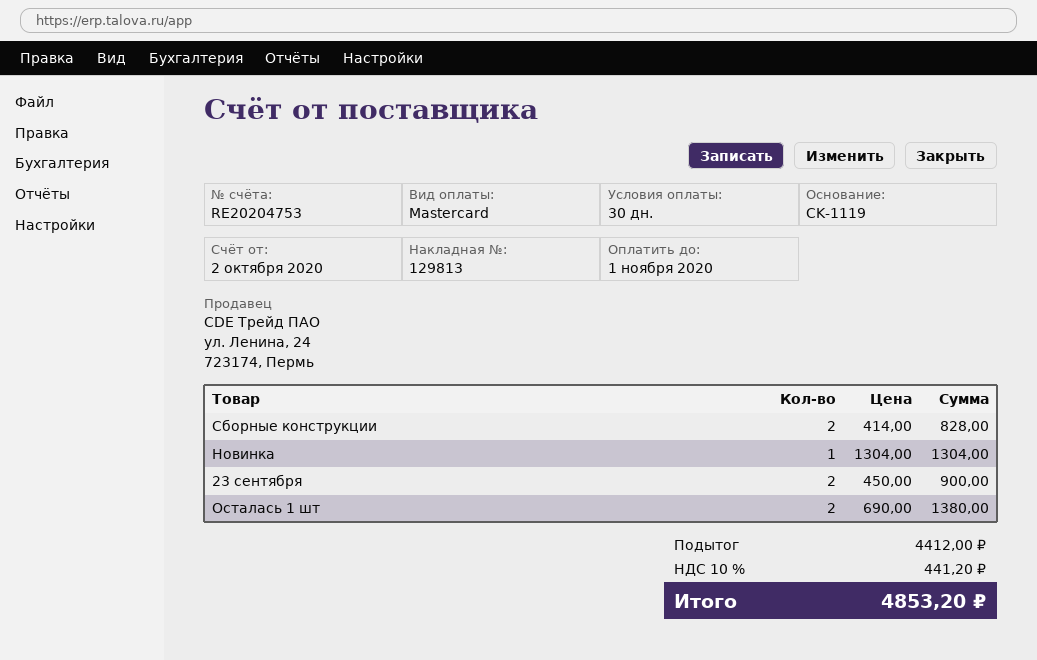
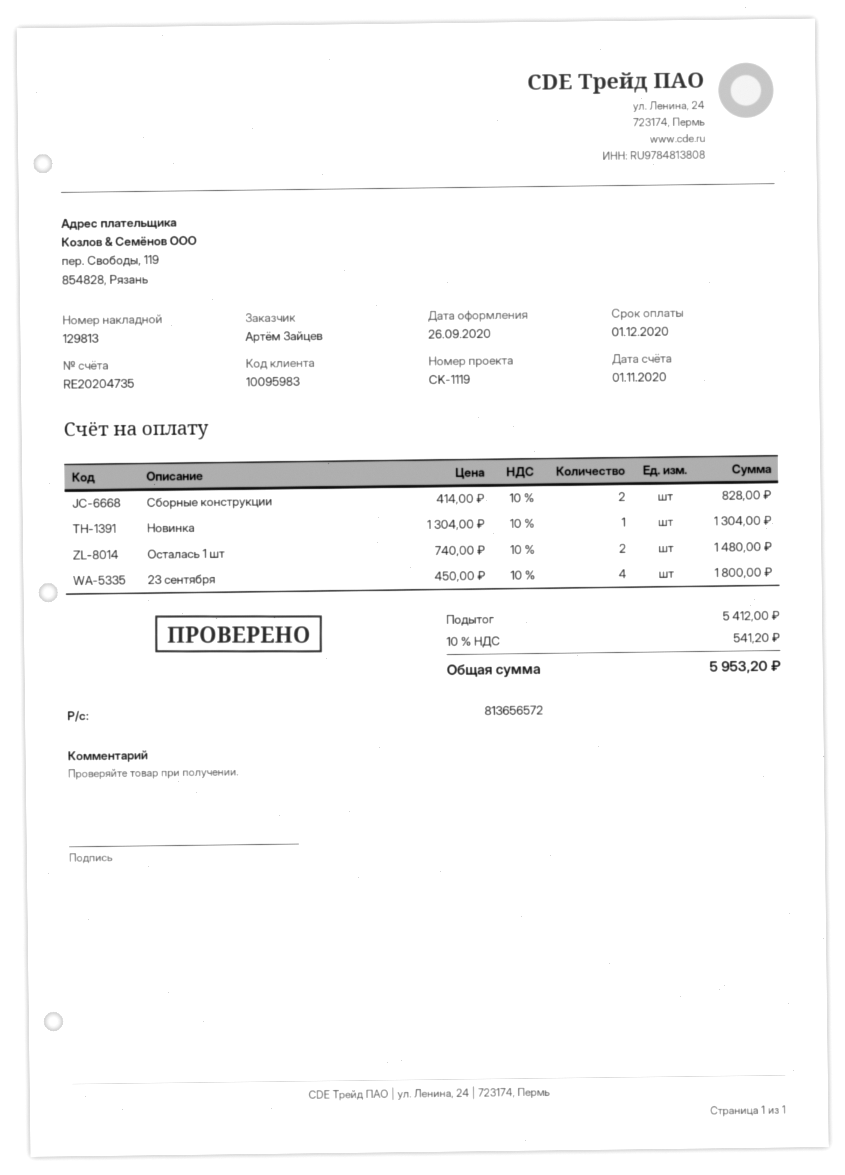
invoice number: RE20204753 -> RE20204735
invoice date: 2020-10-02 -> 2020-11-01
due date: 2020-11-01 -> 2020-12-01
23 сентября: 2 x 450.00 = 900.00 -> 4 x 450.00 = 1800.00
Осталась 1 шт: 2 x 690.00 = 1380.00 -> 2 x 740.00 = 1480.00
subtotal: 4412.00 -> 5412.00
tax: 10% = 441.20 -> 10% = 541.20
total: 4853.20 -> 5953.20

